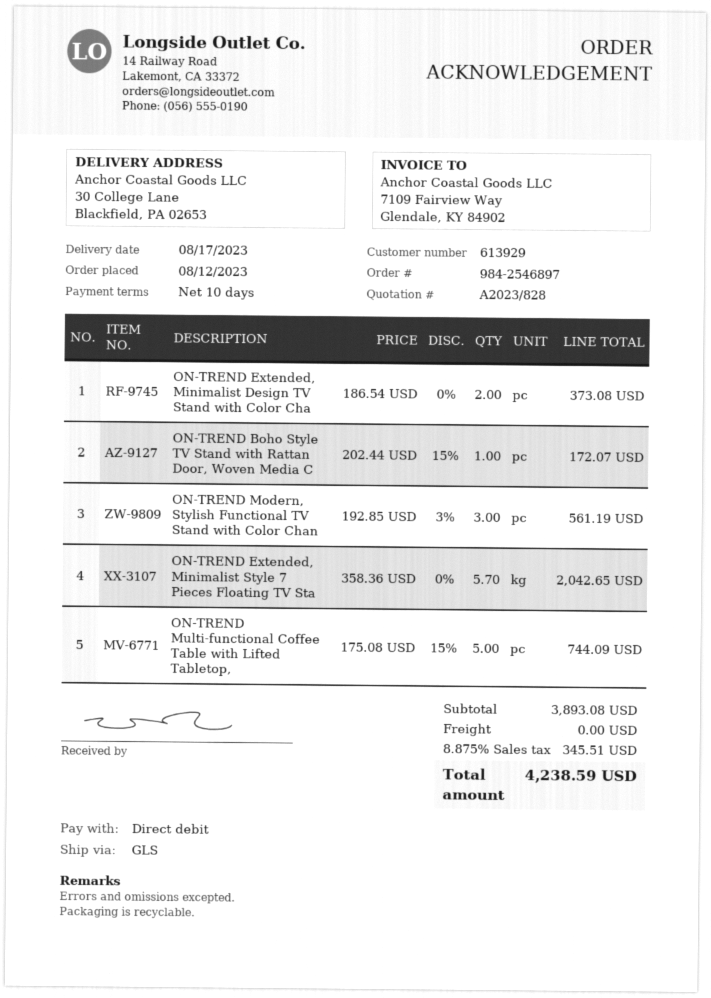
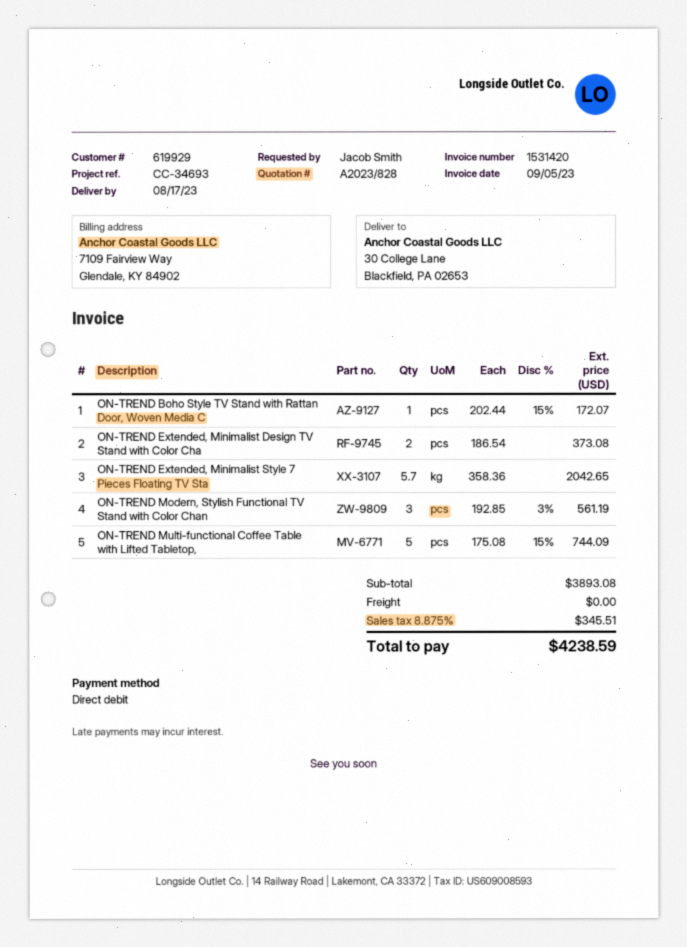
customer number: 613929 -> 619929

